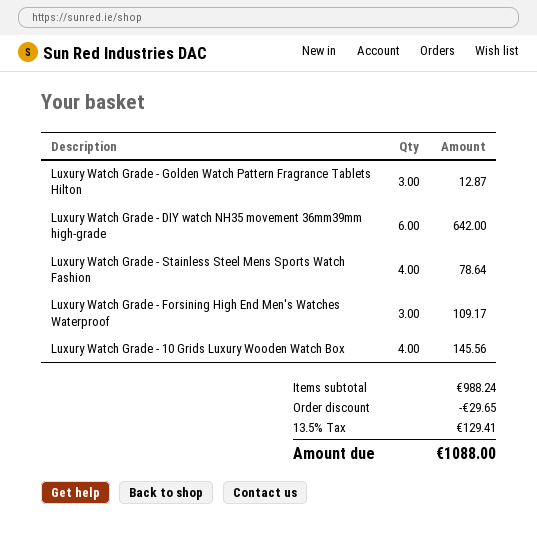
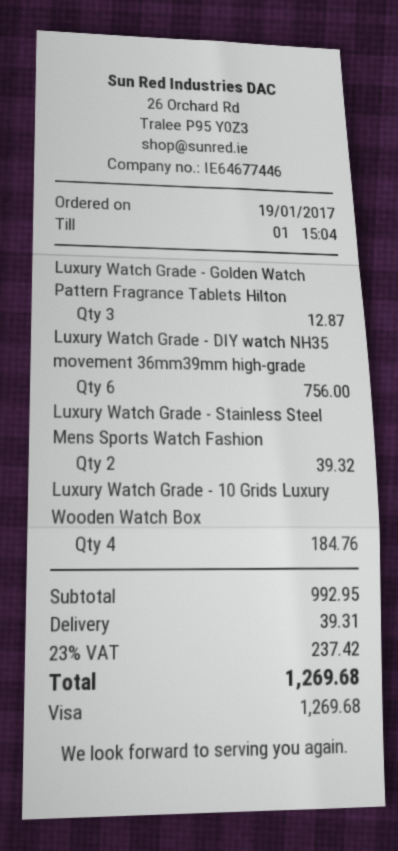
Luxury Watch Grade - DIY watch NH35 movement 36mm39mm high-grade: 6 for 642.00 -> 6 for 756.00
Luxury Watch Grade - Stainless Steel Mens Sports Watch Fashion: 4 for 78.64 -> 2 for 39.32
Luxury Watch Grade - Forsining High End Men's Watches Waterproof: 3 for 109.17 -> none
Luxury Watch Grade - 10 Grids Luxury Wooden Watch Box: 4 for 145.56 -> 4 for 184.76
subtotal: 988.24 -> 992.95
discount: 29.65 -> none
shipping: none -> 39.31
tax: 13.5% = 129.41 -> 23% = 237.42
total: 1088.00 -> 1269.68

